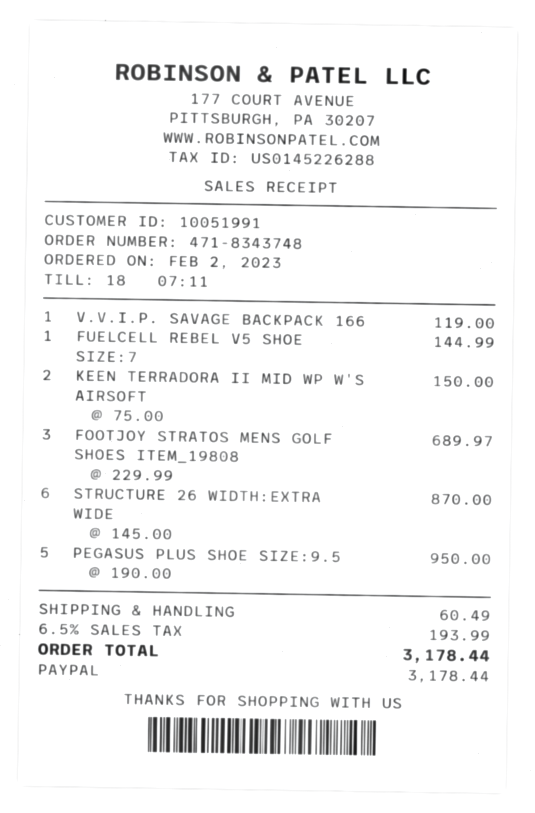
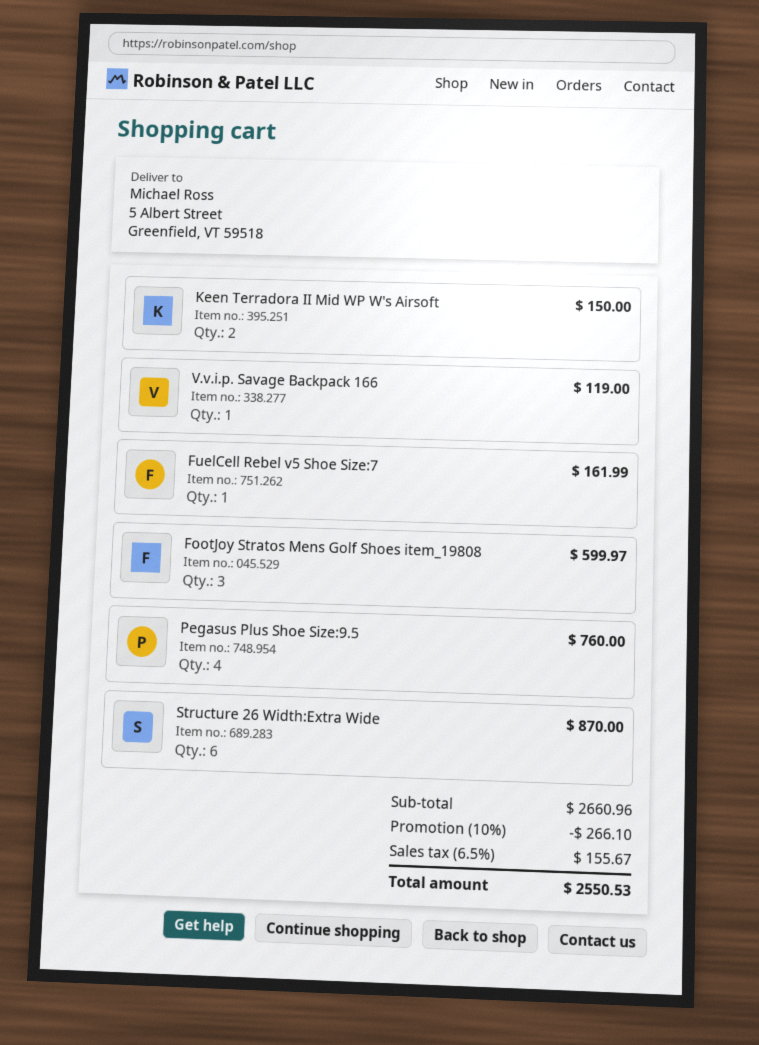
FUELCELL REBEL V5 SHOE SIZE:7: 1 for 144.99 -> 1 for 161.99
FOOTJOY STRATOS MENS GOLF SHOES ITEM_19808: 3 for 689.97 -> 3 for 599.97
PEGASUS PLUS SHOE SIZE:9.5: 5 for 950.00 -> 4 for 760.00
discount: none -> 10% = 266.10
shipping: 60.49 -> none
tax: 6.5% = 193.99 -> 6.5% = 155.67
total: 3178.44 -> 2550.53

